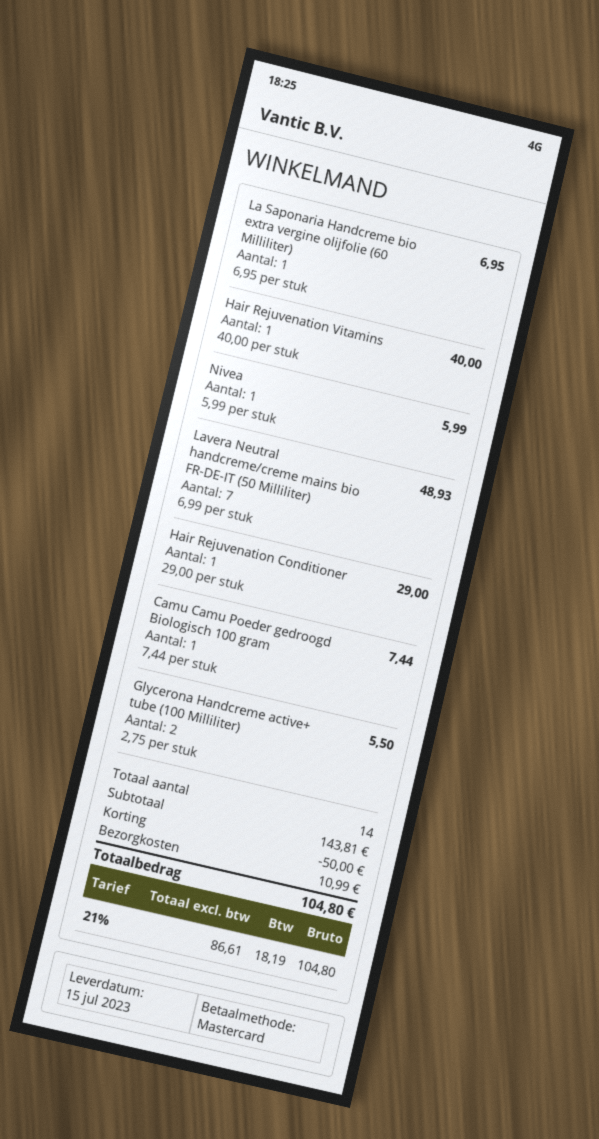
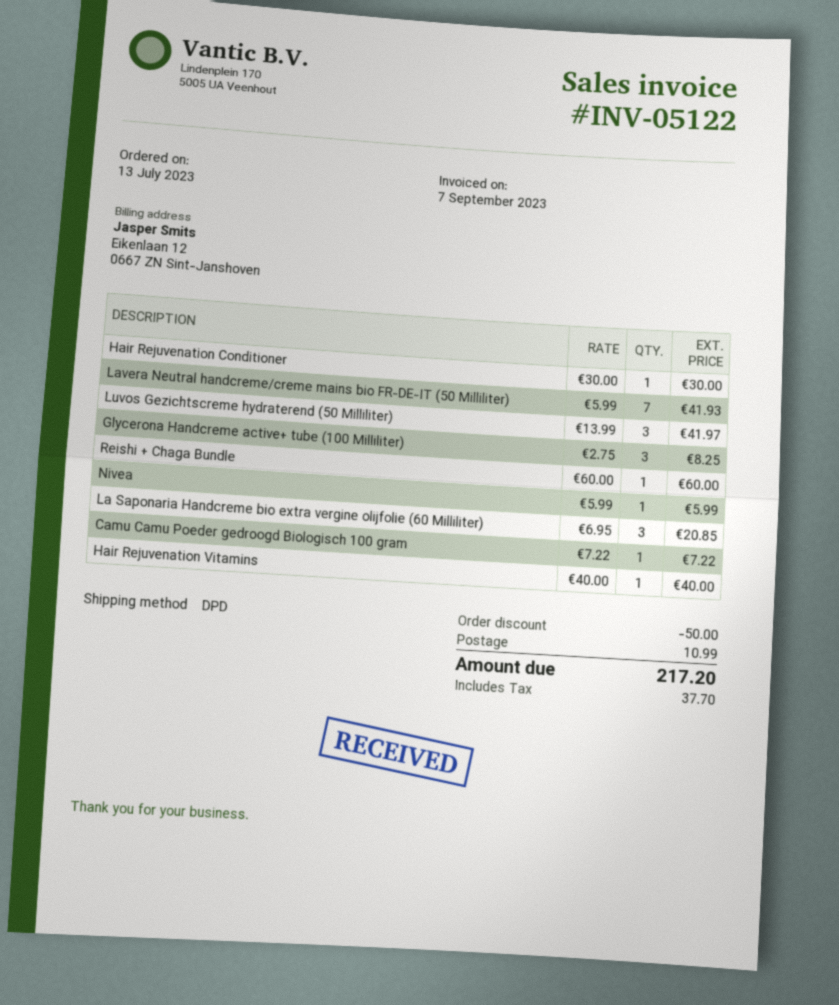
La Saponaria Handcreme bio extra vergine olijfolie (60 Milliliter): 1 x 6.95 = 6.95 -> 3 x 6.95 = 20.85
Lavera Neutral handcreme/creme mains bio FR-DE-IT (50 Milliliter): 7 x 6.99 = 48.93 -> 7 x 5.99 = 41.93
Hair Rejuvenation Conditioner: 1 x 29.00 = 29.00 -> 1 x 30.00 = 30.00
Camu Camu Poeder gedroogd Biologisch 100 gram: 1 x 7.44 = 7.44 -> 1 x 7.22 = 7.22
Glycerona Handcreme active+ tube (100 Milliliter): 2 x 2.75 = 5.50 -> 3 x 2.75 = 8.25
Luvos Gezichtscreme hydraterend (50 Milliliter): none -> 3 x 13.99 = 41.97
Reishi + Chaga Bundle: none -> 1 x 60.00 = 60.00
tax: 18.19 -> 37.70
total: 104.80 -> 217.20

